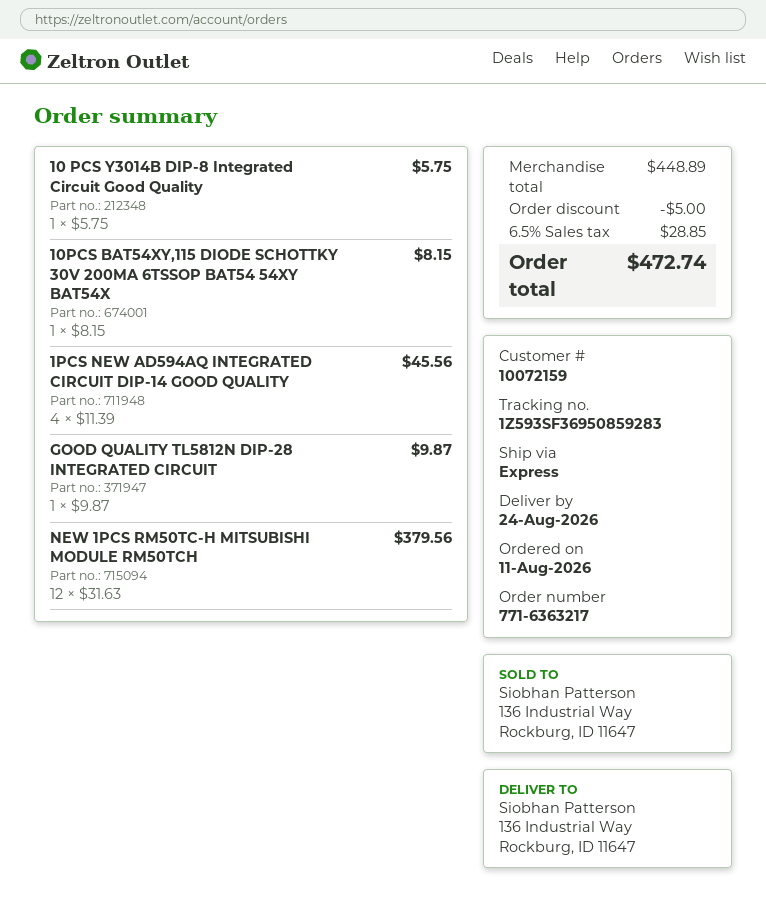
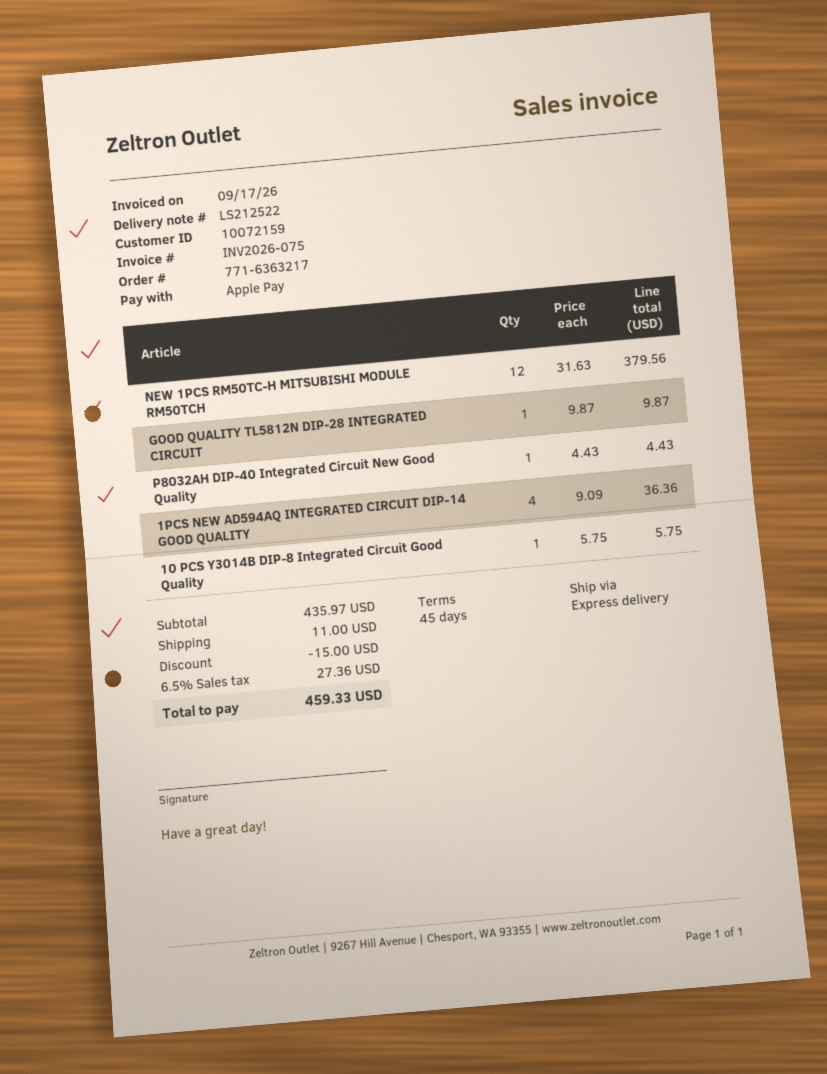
10PCS BAT54XY,115 DIODE SCHOTTKY 30V 200MA 6TSSOP BAT54 54XY BAT54X: 1 x 8.15 = 8.15 -> none
1PCS NEW AD594AQ INTEGRATED CIRCUIT DIP-14 GOOD QUALITY: 4 x 11.39 = 45.56 -> 4 x 9.09 = 36.36
P8032AH DIP-40 Integrated Circuit New Good Quality: none -> 1 x 4.43 = 4.43
subtotal: 448.89 -> 435.97
discount: 5.00 -> 15.00
shipping: none -> 11.00
tax: 6.5% = 28.85 -> 6.5% = 27.36
total: 472.74 -> 459.33

